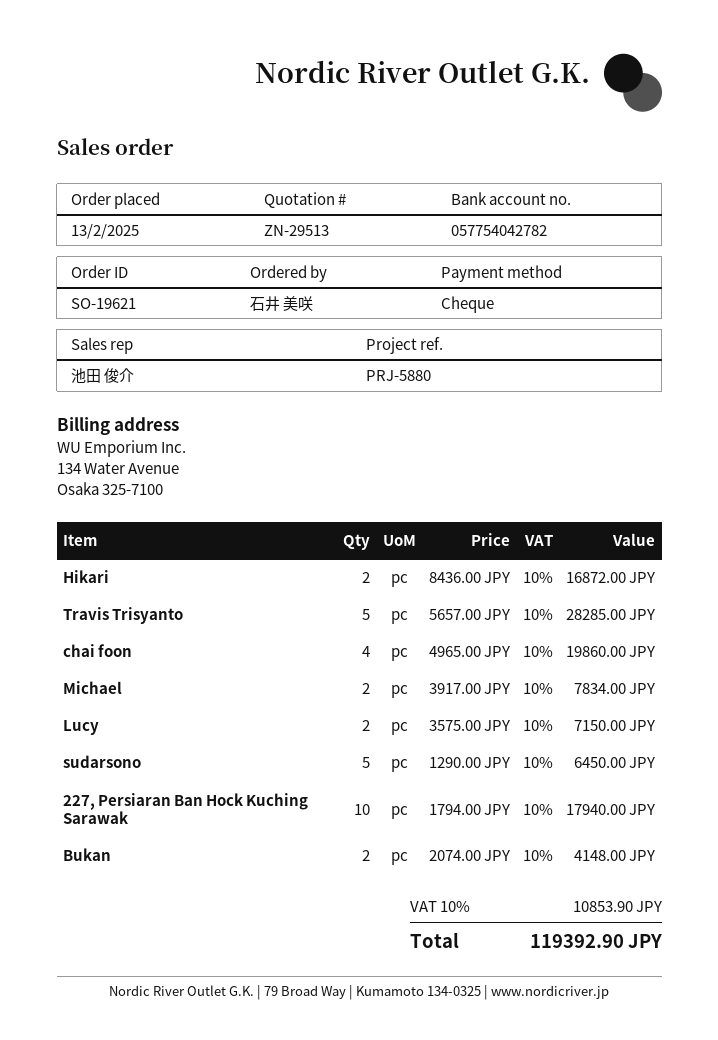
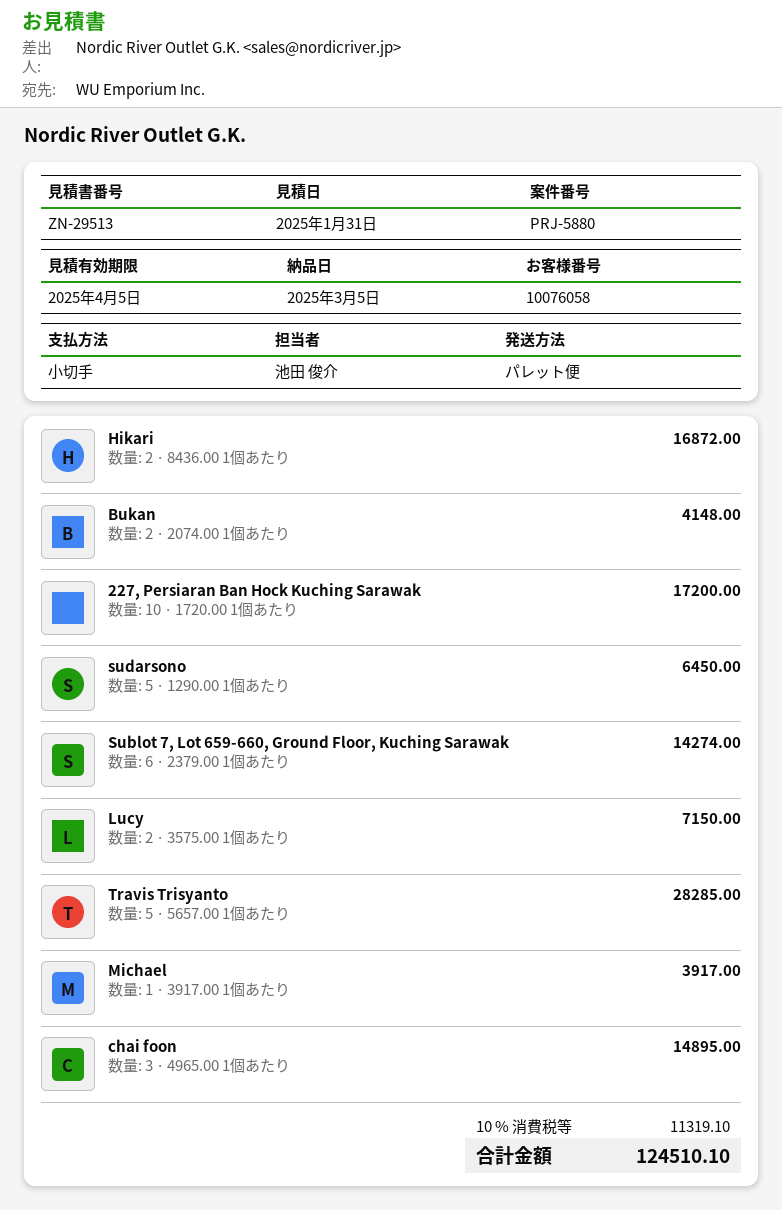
chai foon: 4 x 4965.00 = 19860.00 -> 3 x 4965.00 = 14895.00
Michael: 2 x 3917.00 = 7834.00 -> 1 x 3917.00 = 3917.00
227, Persiaran Ban Hock Kuching Sarawak: 10 x 1794.00 = 17940.00 -> 10 x 1720.00 = 17200.00
Sublot 7, Lot 659-660, Ground Floor, Kuching Sarawak: none -> 6 x 2379.00 = 14274.00
tax: 10% = 10853.90 -> 10% = 11319.10
total: 119392.90 -> 124510.10

